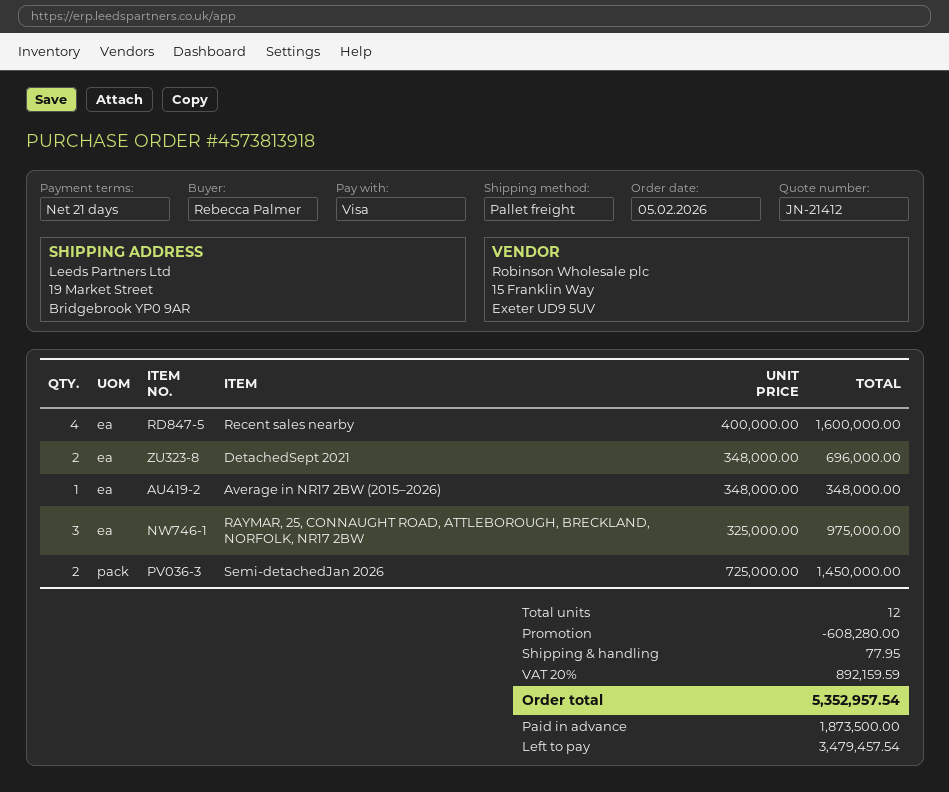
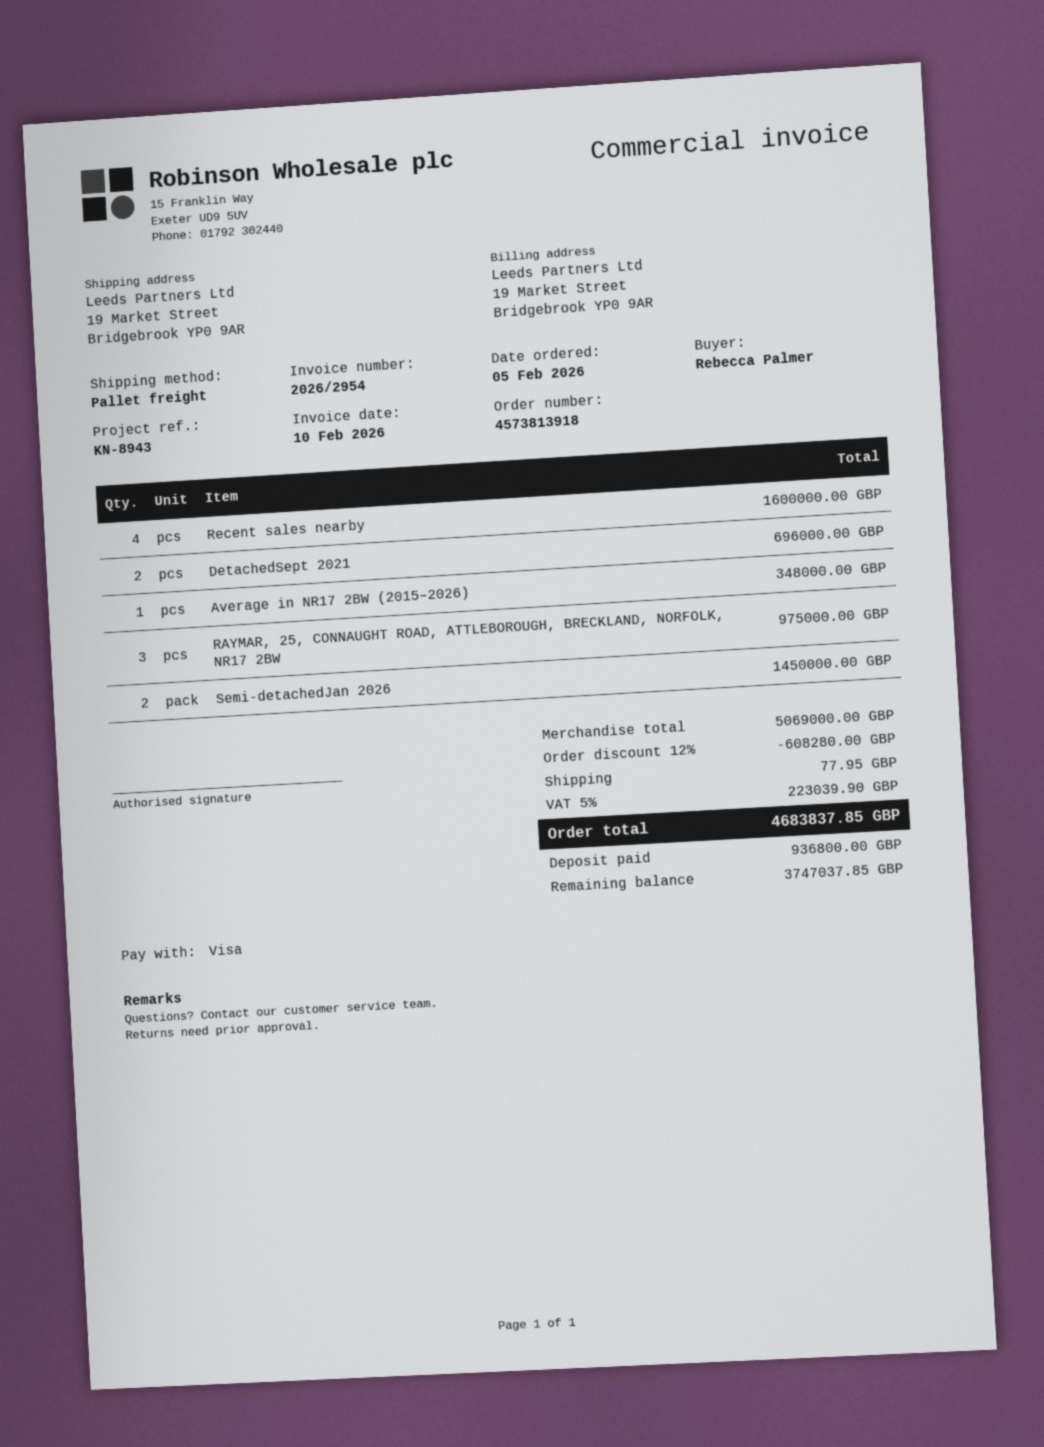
tax: 20% = 892159.59 -> 5% = 223039.90
total: 5352957.54 -> 4683837.85
deposit: 1873500.00 -> 936800.00
balance: 3479457.54 -> 3747037.85

